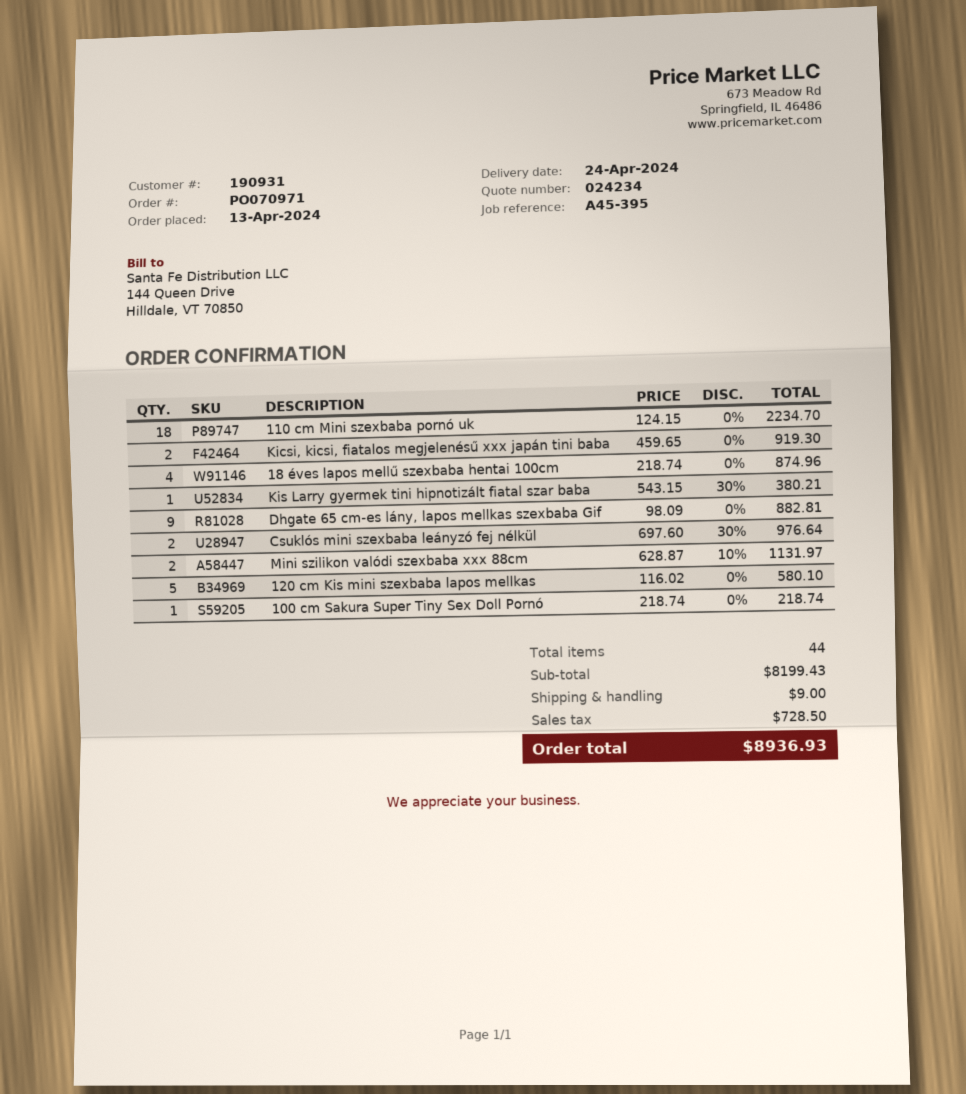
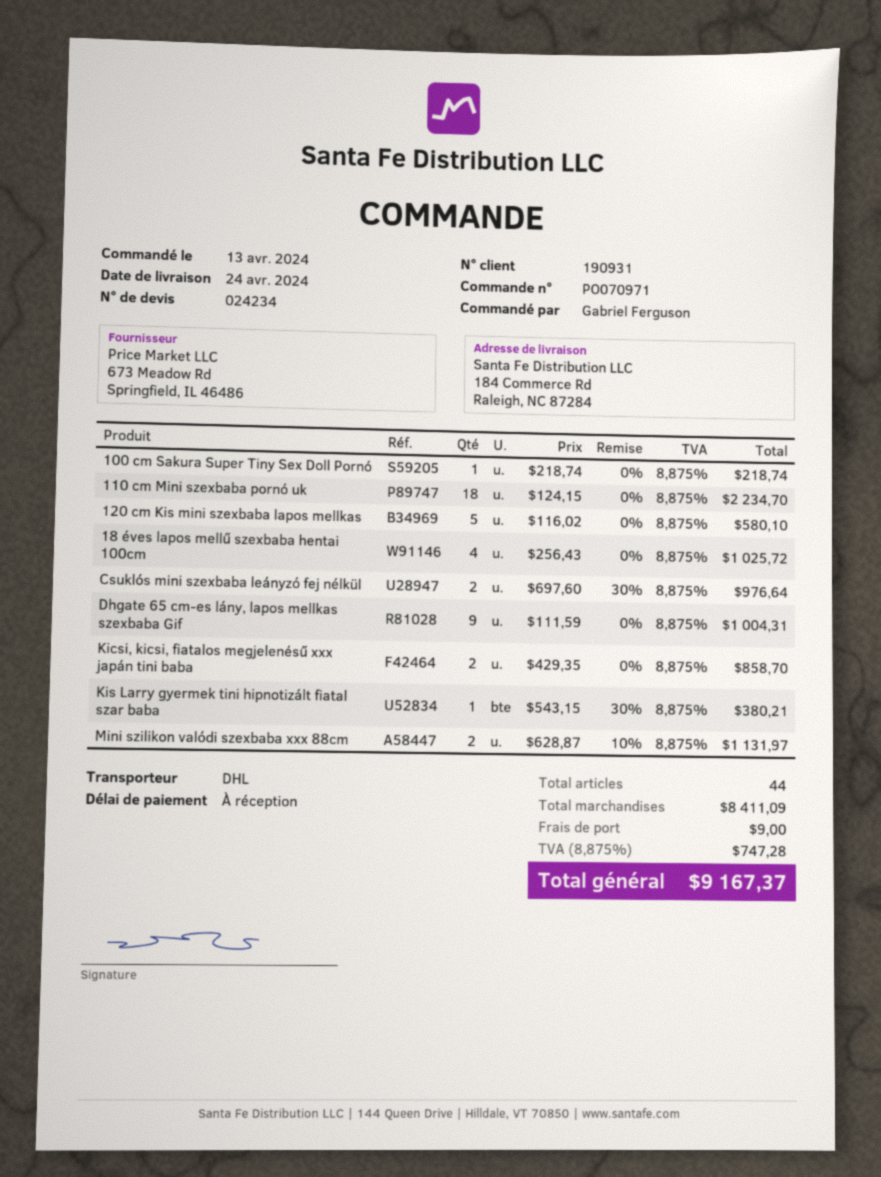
Kicsi, kicsi, fiatalos megjelenésű xxx japán tini baba: 2 x 459.65 = 919.30 -> 2 x 429.35 = 858.70
18 éves lapos mellű szexbaba hentai 100cm: 4 x 218.74 = 874.96 -> 4 x 256.43 = 1025.72
Dhgate 65 cm-es lány, lapos mellkas szexbaba Gif: 9 x 98.09 = 882.81 -> 9 x 111.59 = 1004.31
subtotal: 8199.43 -> 8411.09
tax: 728.50 -> 747.28
total: 8936.93 -> 9167.37

